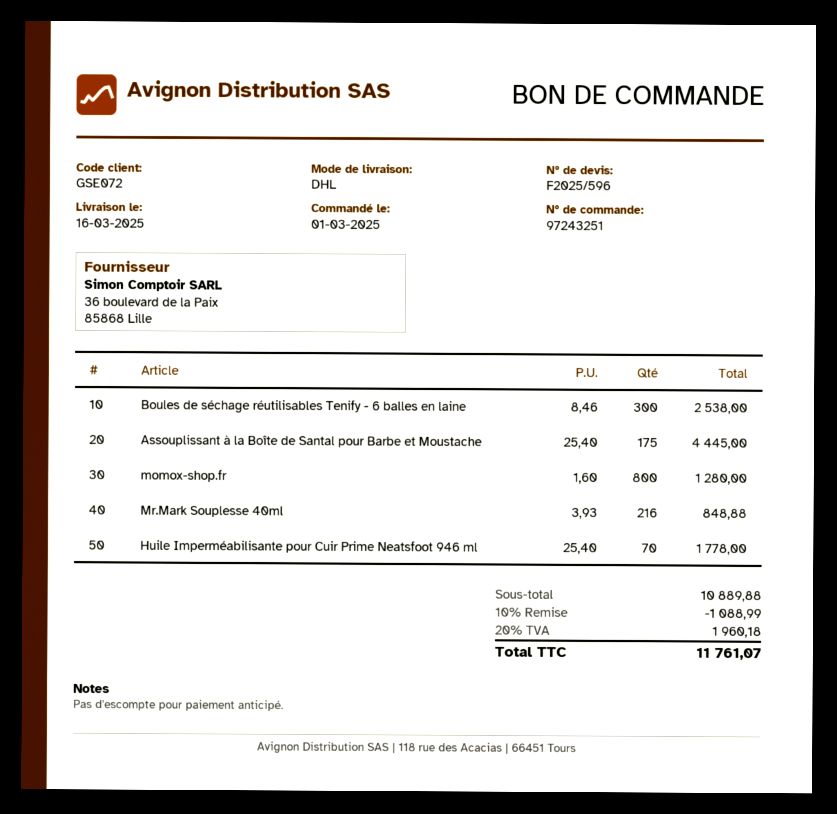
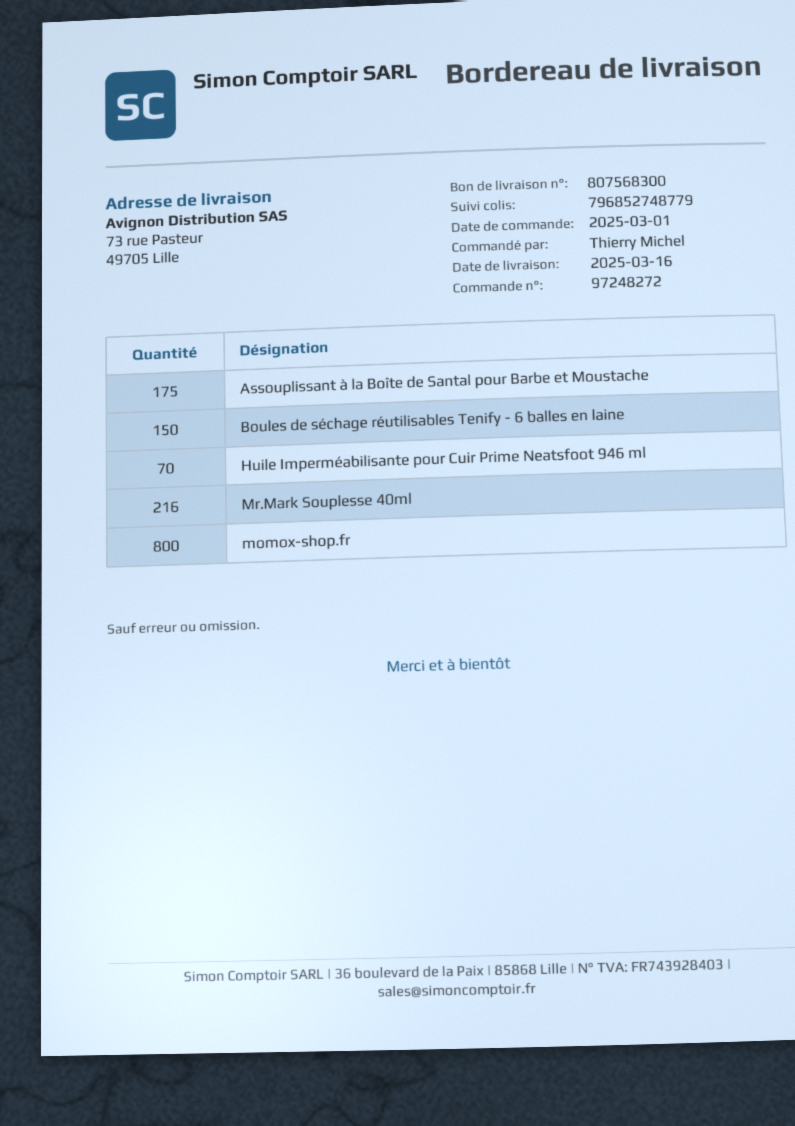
order number: 97243251 -> 97248272
Boules de séchage réutilisables Tenify - 6 balles en laine: 300 -> 150

